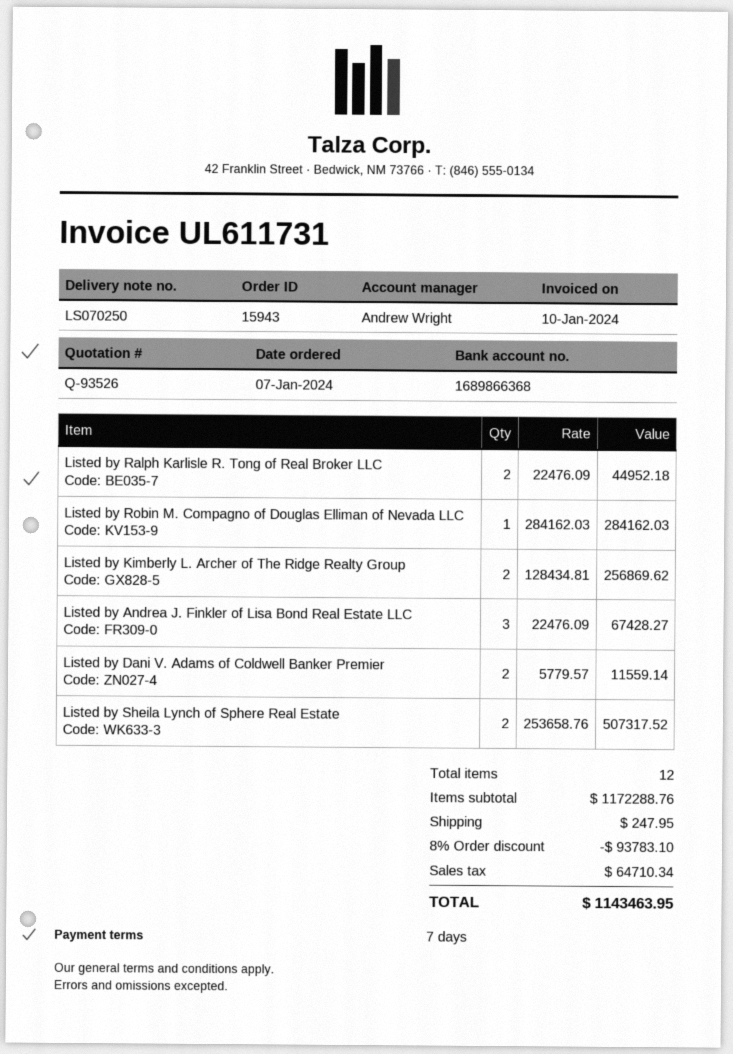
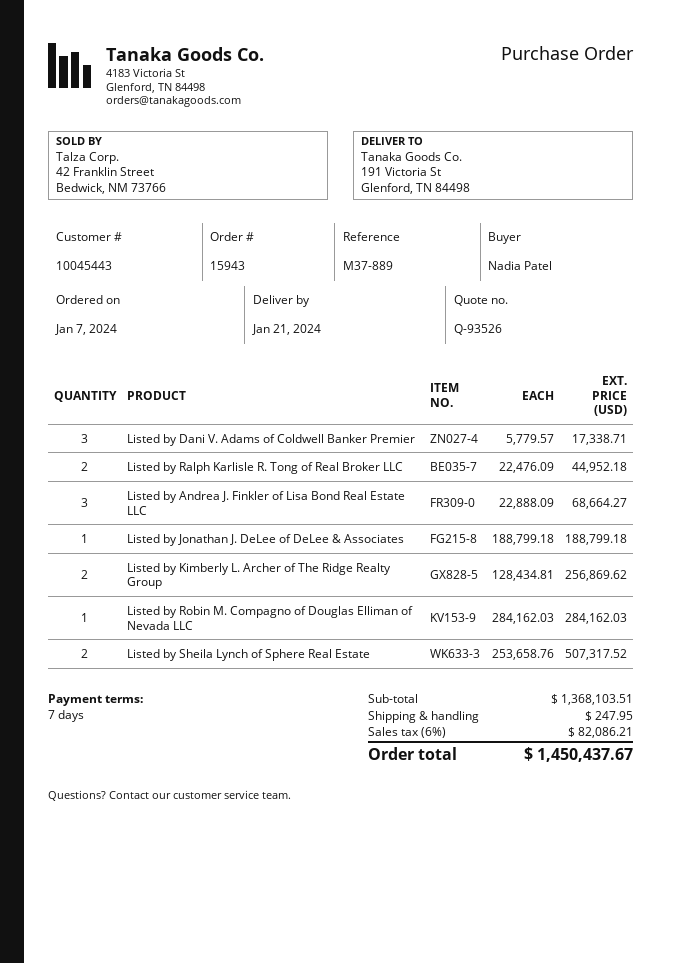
Listed by Andrea J. Finkler of Lisa Bond Real Estate LLC: 3 x 22476.09 = 67428.27 -> 3 x 22888.09 = 68664.27
Listed by Dani V. Adams of Coldwell Banker Premier: 2 x 5779.57 = 11559.14 -> 3 x 5779.57 = 17338.71
Listed by Jonathan J. DeLee of DeLee & Associates: none -> 1 x 188799.18 = 188799.18
subtotal: 1172288.76 -> 1368103.51
discount: 8% = 93783.10 -> none
tax: 64710.34 -> 82086.21
total: 1143463.95 -> 1450437.67

